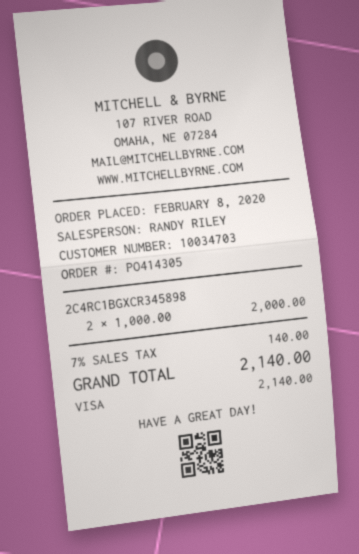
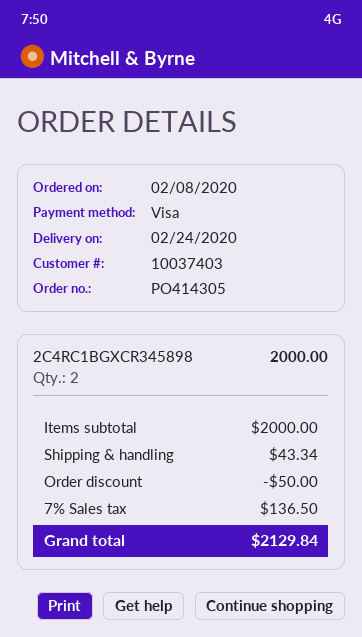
customer number: 10034703 -> 10037403
discount: none -> 50.00
shipping: none -> 43.34
tax: 7% = 140.00 -> 7% = 136.50
total: 2140.00 -> 2129.84

